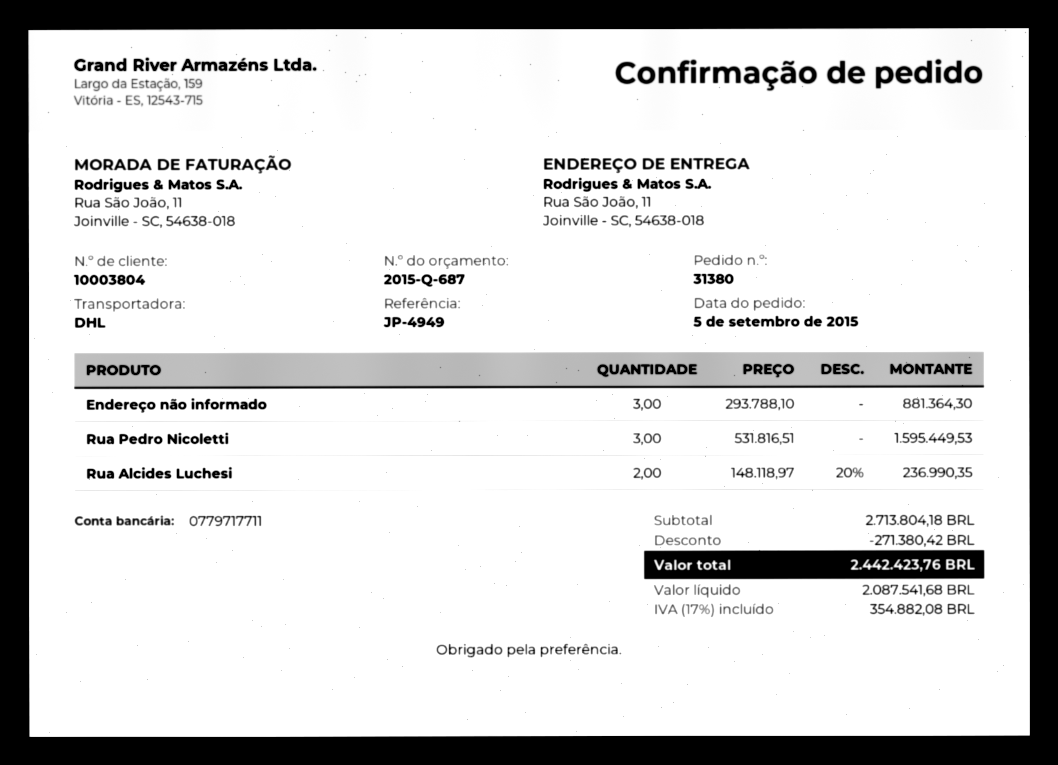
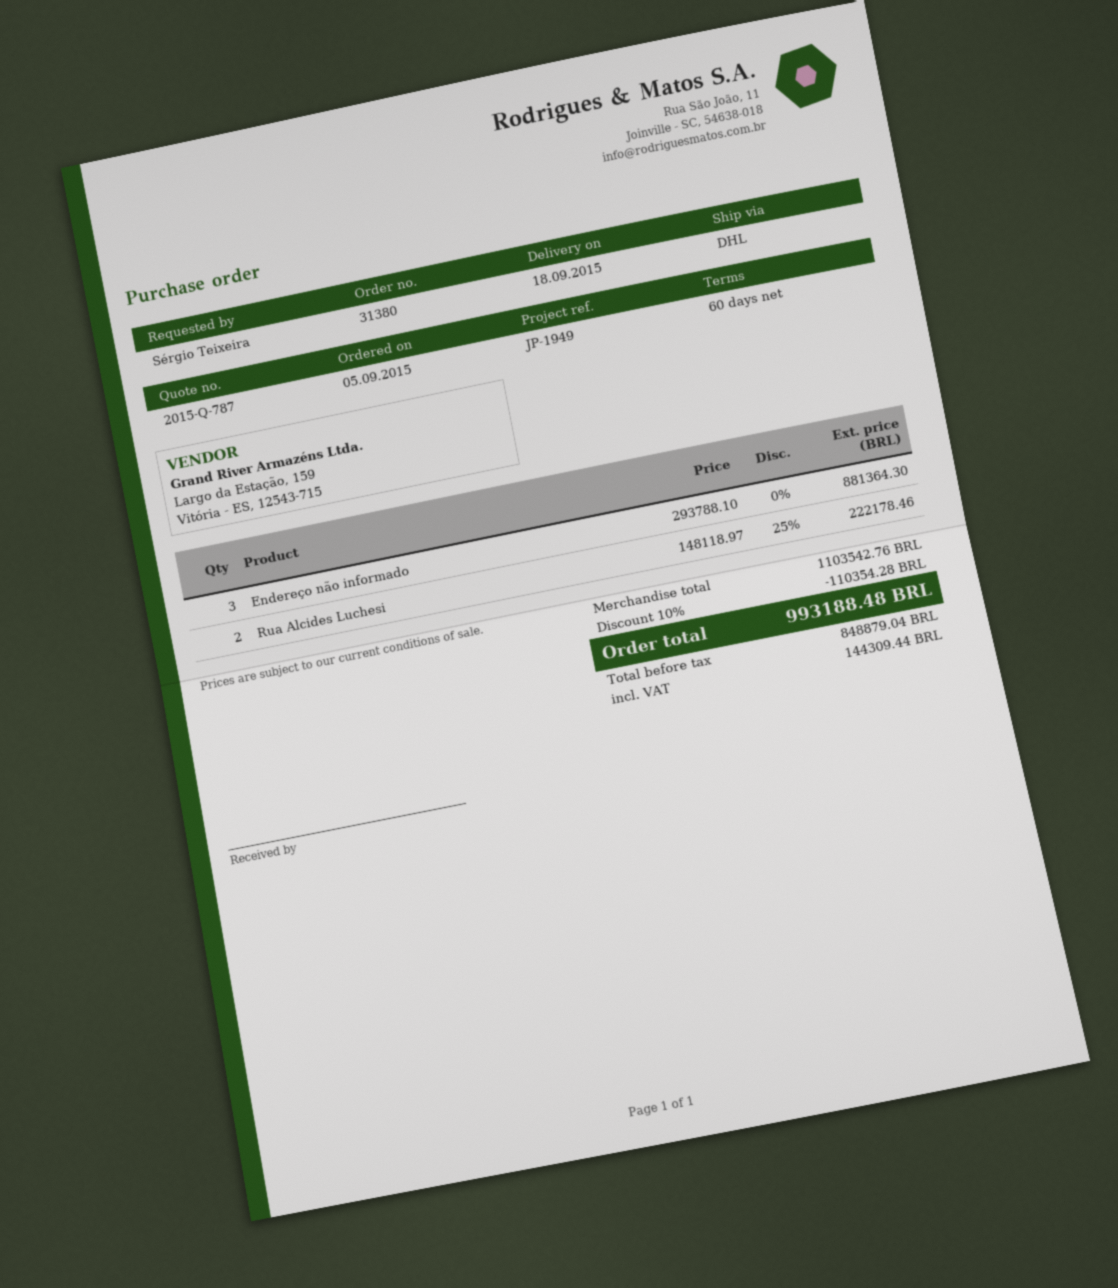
quote number: 2015-Q-687 -> 2015-Q-787
reference: JP-4949 -> JP-1949
Rua Pedro Nicoletti: 3 x 531816.51 = 1595449.53 -> none
Rua Alcides Luchesi: 2 x 148118.97 - 20% = 236990.35 -> 2 x 148118.97 - 25% = 222178.46
subtotal: 2713804.18 -> 1103542.76
discount: 271380.42 -> 110354.28
net: 2087541.68 -> 848879.04
tax: 354882.08 -> 144309.44
total: 2442423.76 -> 993188.48

